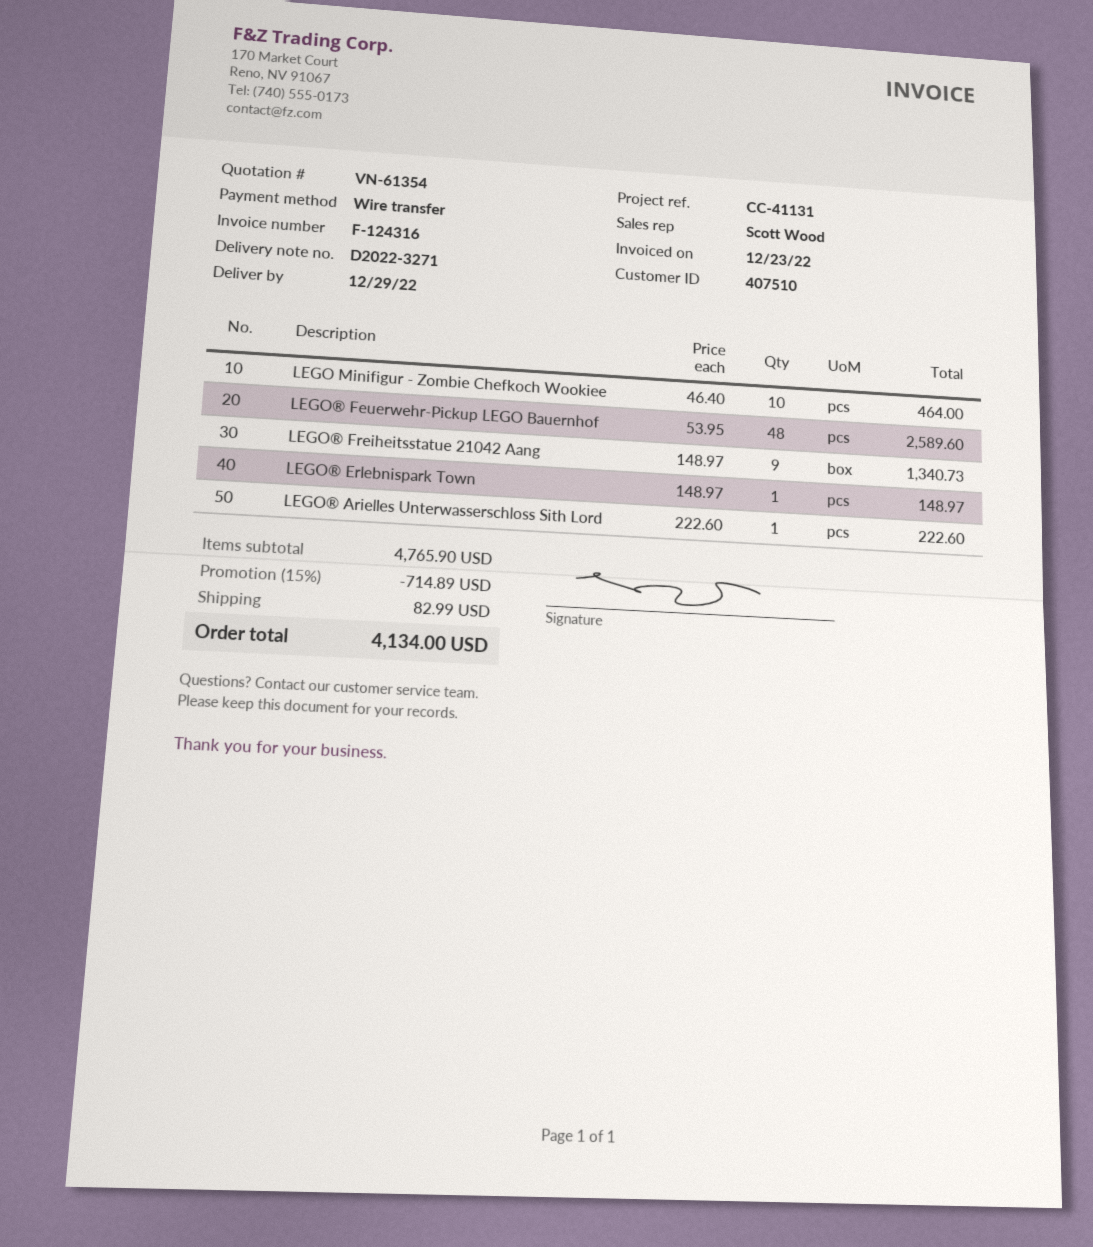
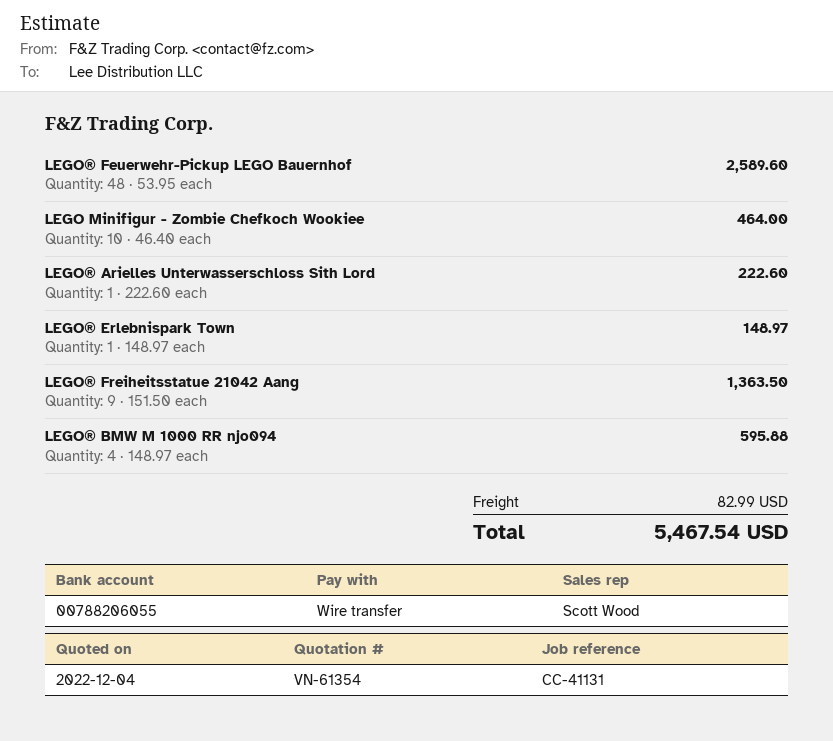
LEGO® Freiheitsstatue 21042 Aang: 9 x 148.97 = 1340.73 -> 9 x 151.50 = 1363.50
LEGO® BMW M 1000 RR njo094: none -> 4 x 148.97 = 595.88
discount: 15% = 714.89 -> none
total: 4134.00 -> 5467.54

